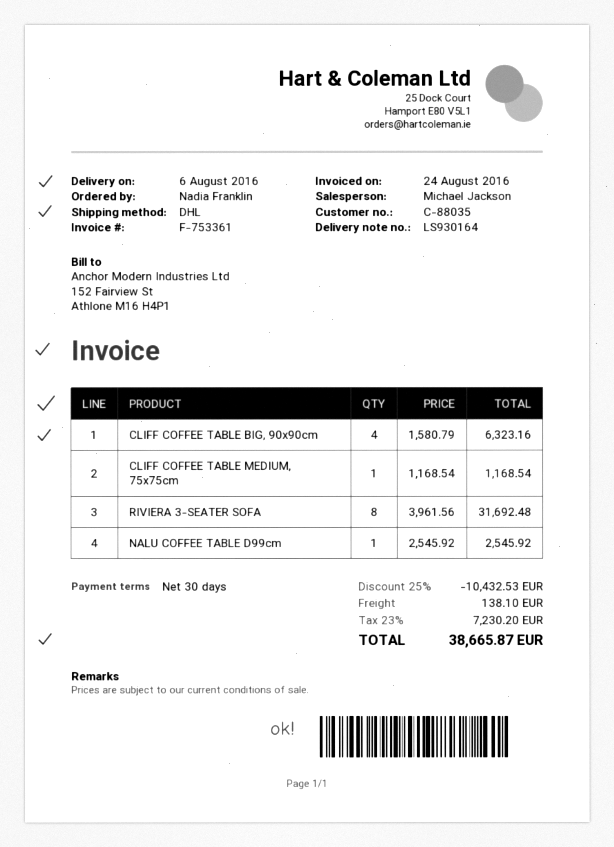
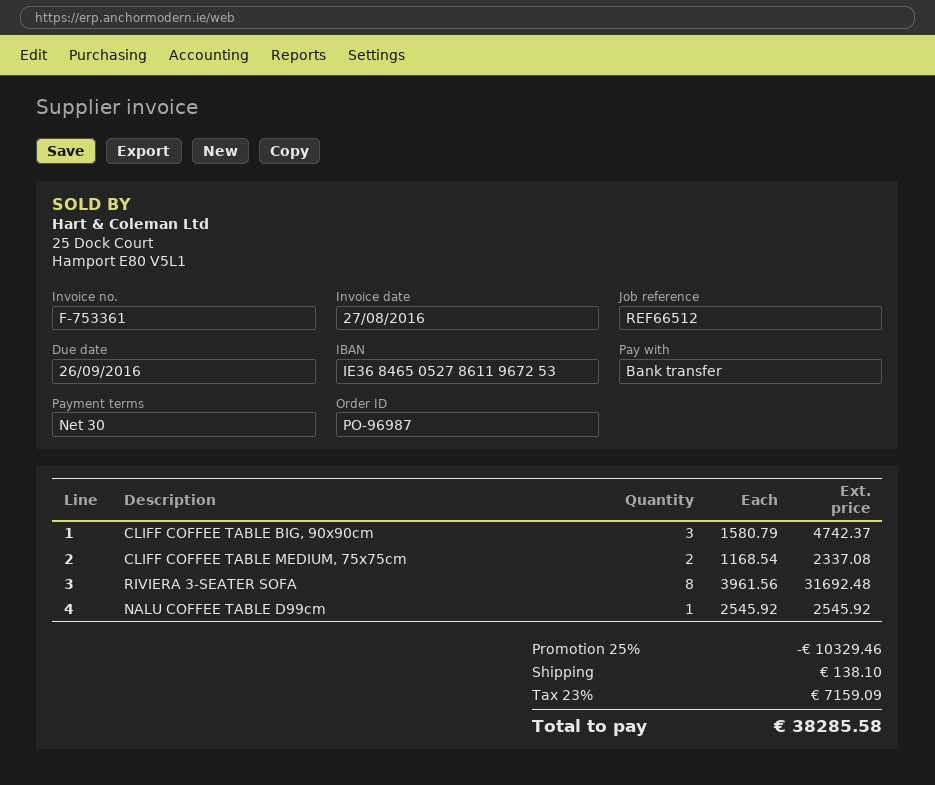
invoice date: 2016-08-24 -> 2016-08-27
CLIFF COFFEE TABLE BIG, 90x90cm: 4 x 1580.79 = 6323.16 -> 3 x 1580.79 = 4742.37
CLIFF COFFEE TABLE MEDIUM, 75x75cm: 1 x 1168.54 = 1168.54 -> 2 x 1168.54 = 2337.08
discount: 25% = 10432.53 -> 25% = 10329.46
tax: 23% = 7230.20 -> 23% = 7159.09
total: 38665.87 -> 38285.58

